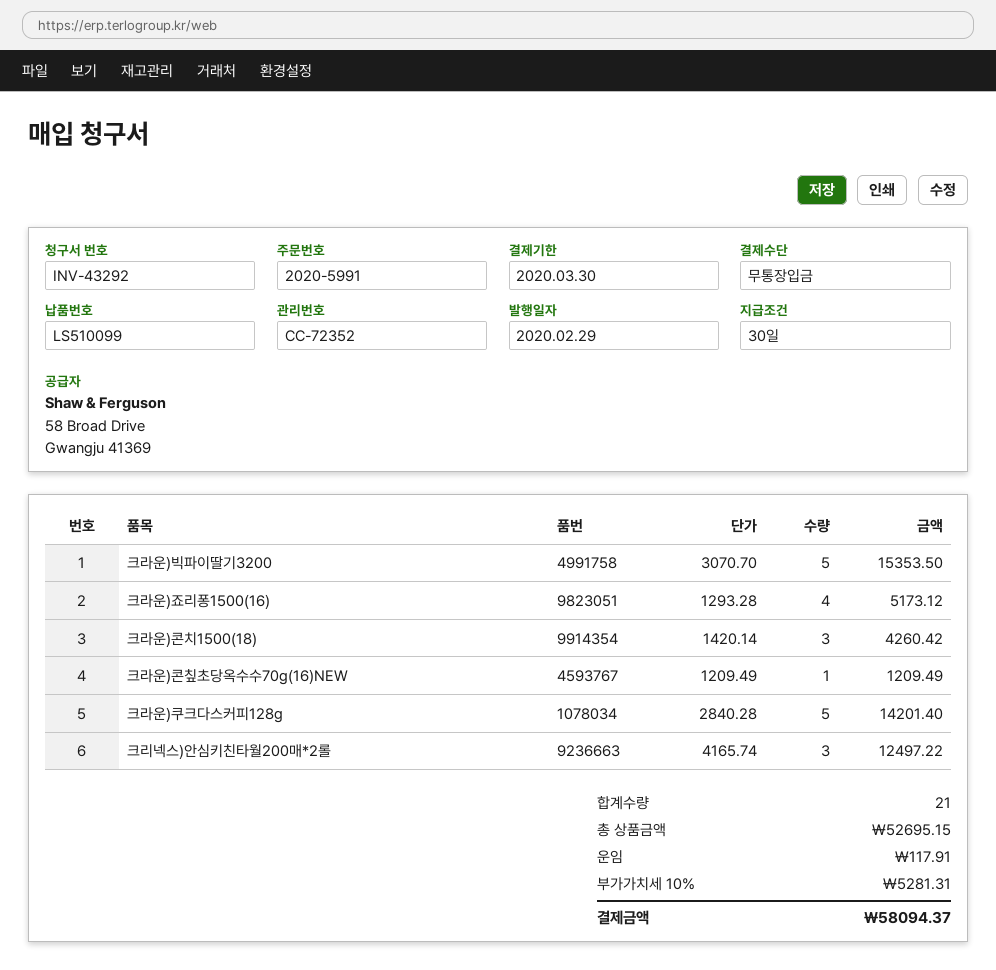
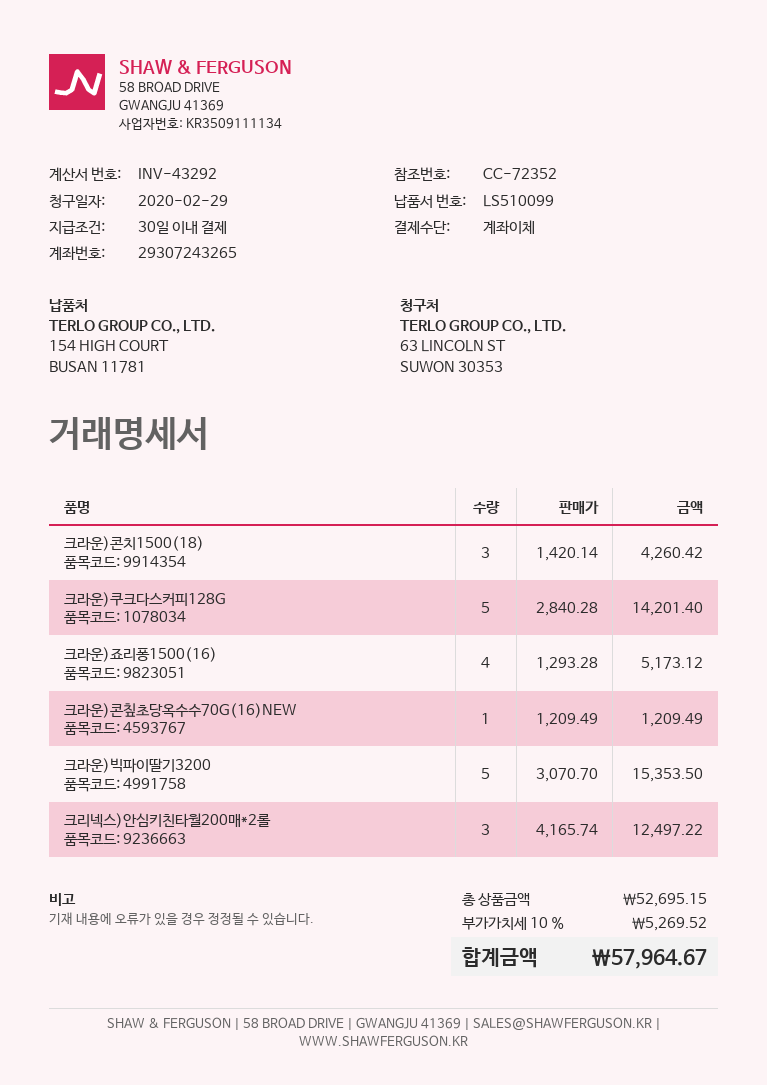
shipping: 117.91 -> none
tax: 10% = 5281.31 -> 10% = 5269.52
total: 58094.37 -> 57964.67

